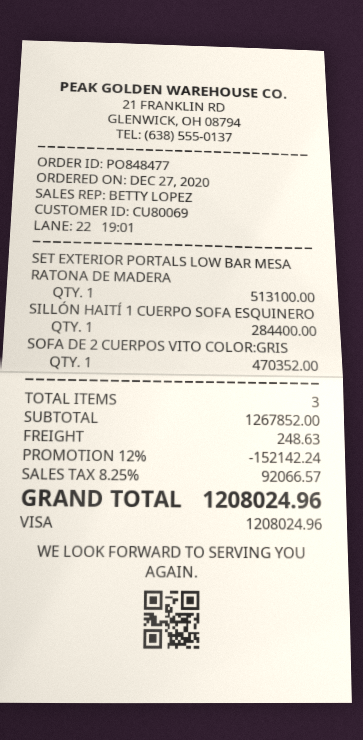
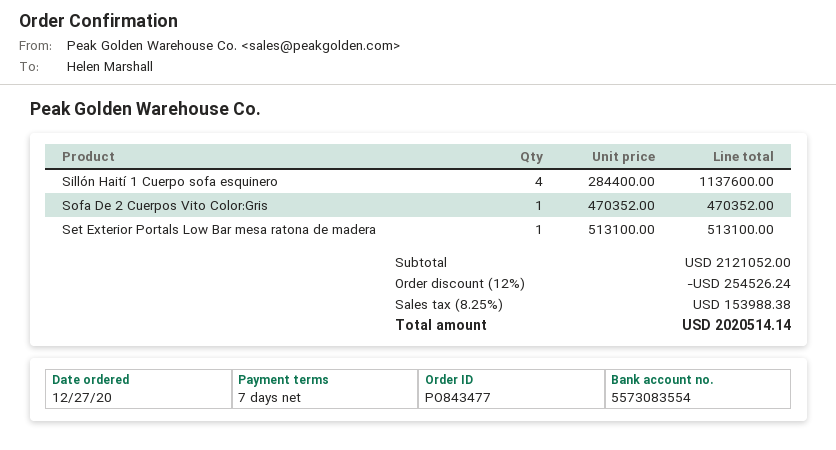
order number: PO848477 -> PO843477
SILLÓN HAITÍ 1 CUERPO SOFA ESQUINERO: 1 for 284400.00 -> 4 for 1137600.00
subtotal: 1267852.00 -> 2121052.00
discount: 12% = 152142.24 -> 12% = 254526.24
shipping: 248.63 -> none
tax: 8.25% = 92066.57 -> 8.25% = 153988.38
total: 1208024.96 -> 2020514.14

